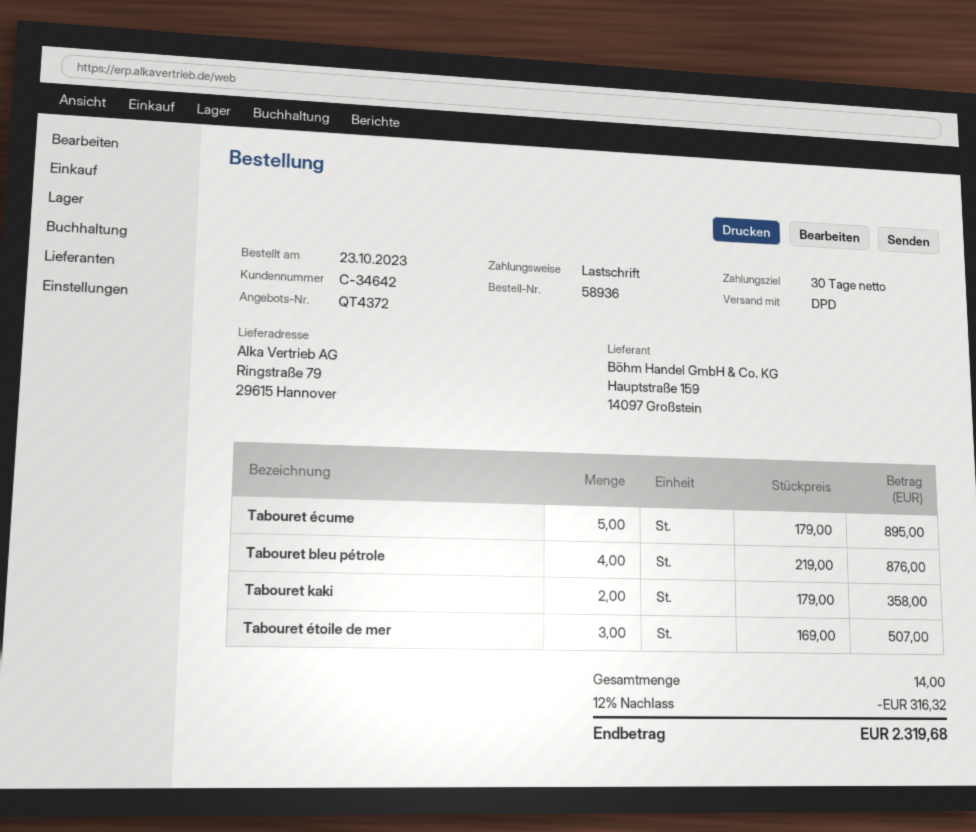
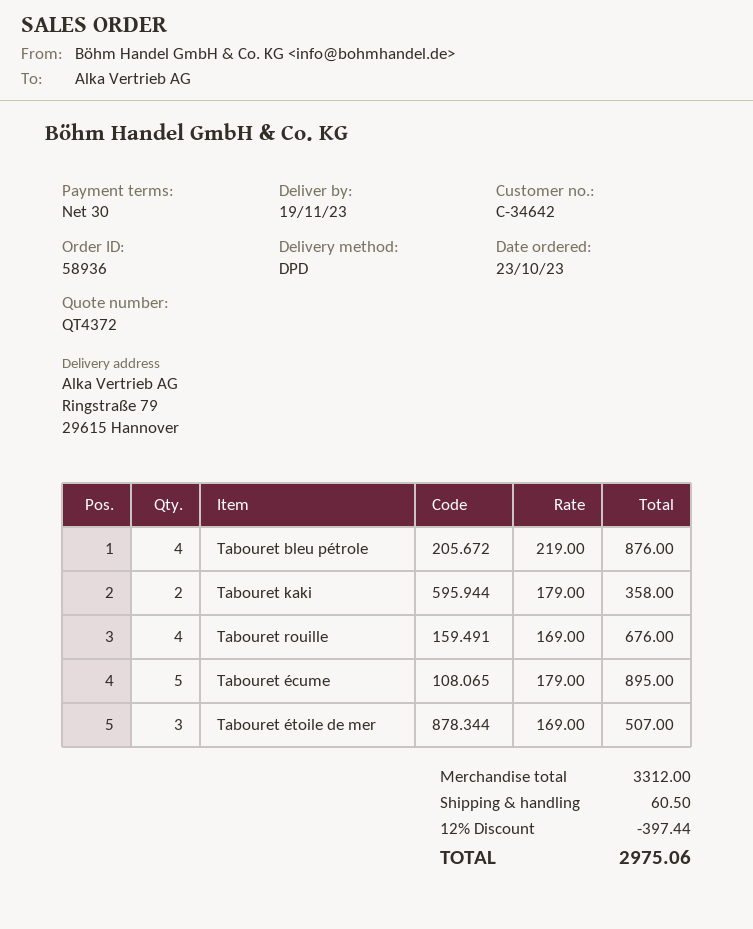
Tabouret rouille: none -> 4 x 169.00 = 676.00
discount: 12% = 316.32 -> 12% = 397.44
shipping: none -> 60.50
total: 2319.68 -> 2975.06

